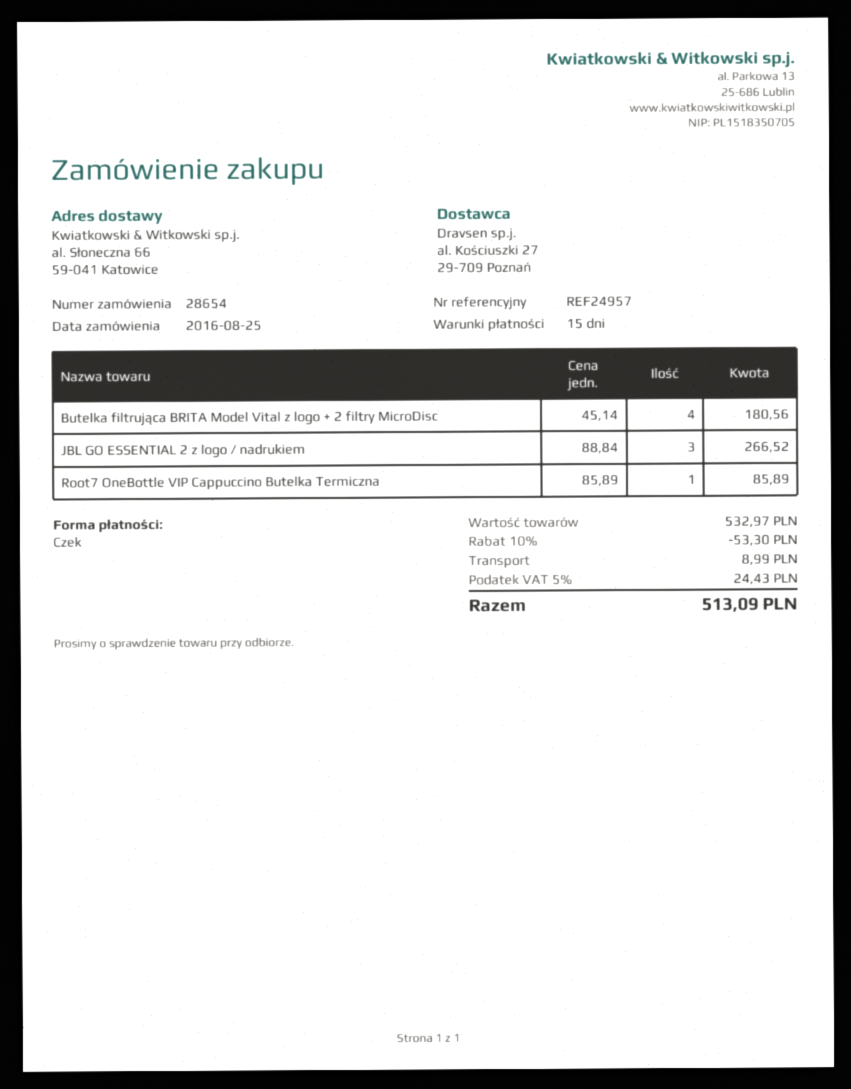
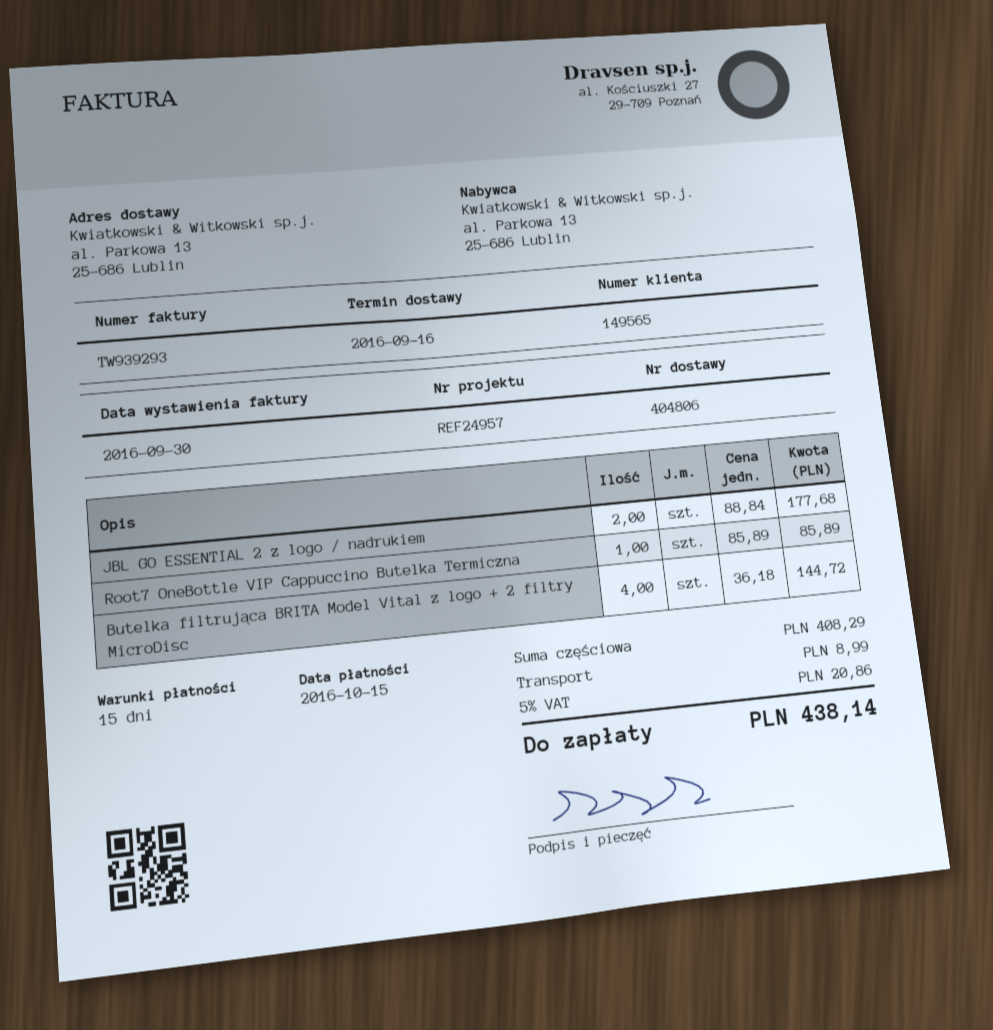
ship to: al. Słoneczna 66, 59-041 Katowice -> al. Parkowa 13, 25-686 Lublin
Butelka filtrująca BRITA Model Vital z logo + 2 filtry MicroDisc: 4 x 45.14 = 180.56 -> 4 x 36.18 = 144.72
JBL GO ESSENTIAL 2 z logo / nadrukiem: 3 x 88.84 = 266.52 -> 2 x 88.84 = 177.68
subtotal: 532.97 -> 408.29
discount: 10% = 53.30 -> none
tax: 5% = 24.43 -> 5% = 20.86
total: 513.09 -> 438.14

